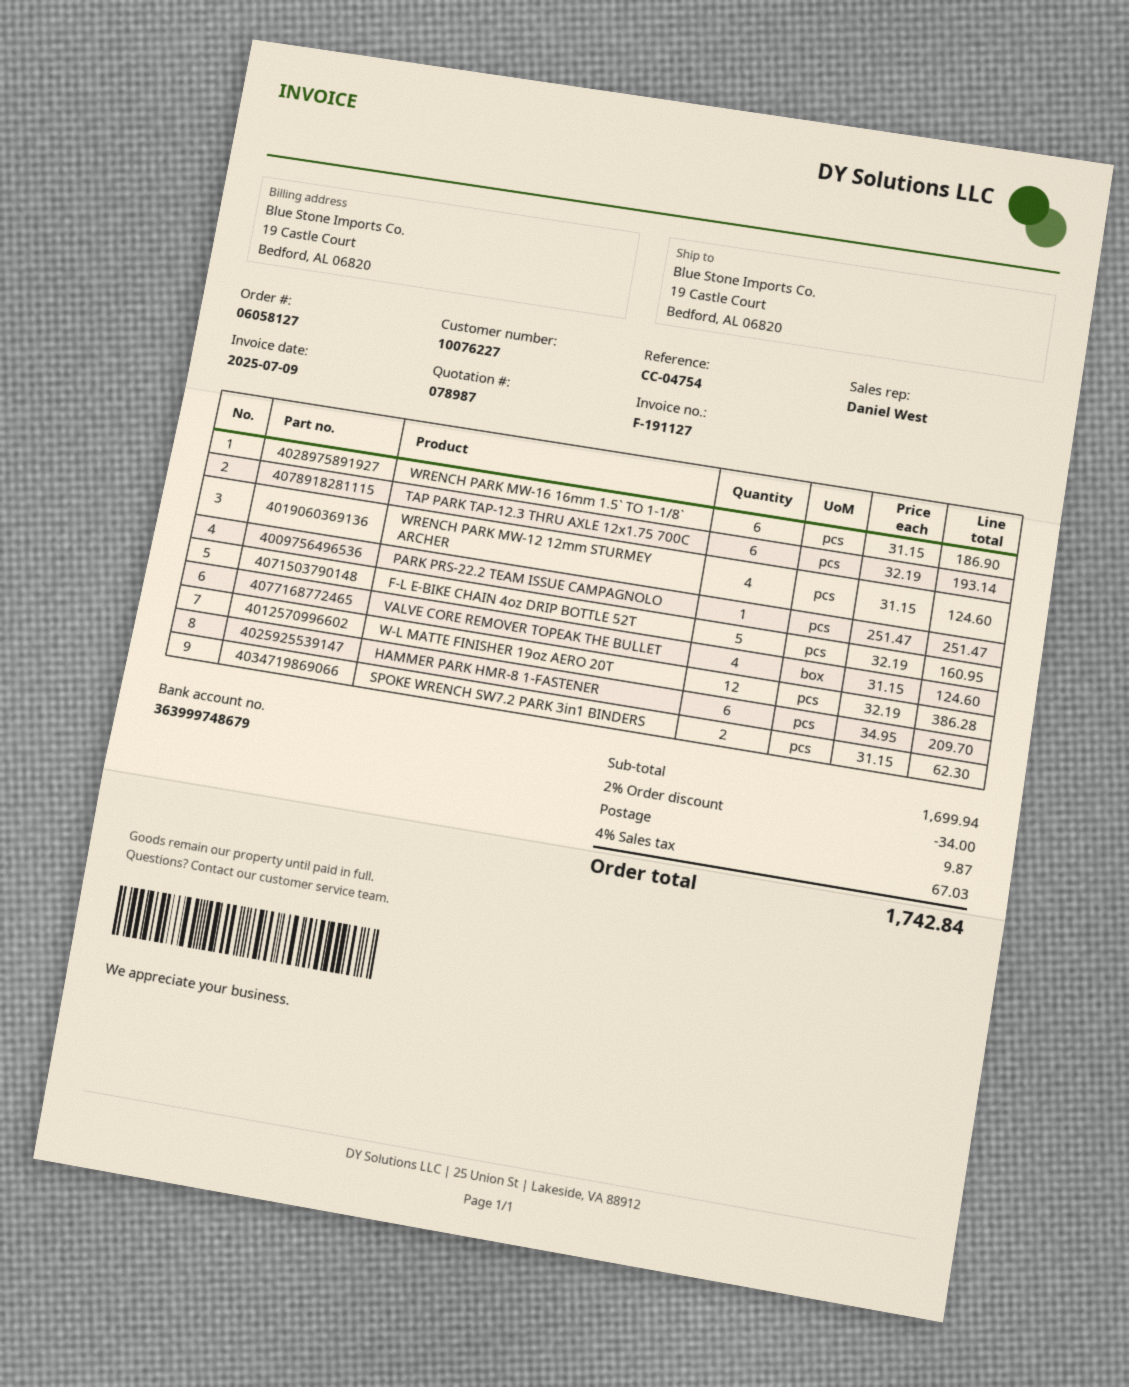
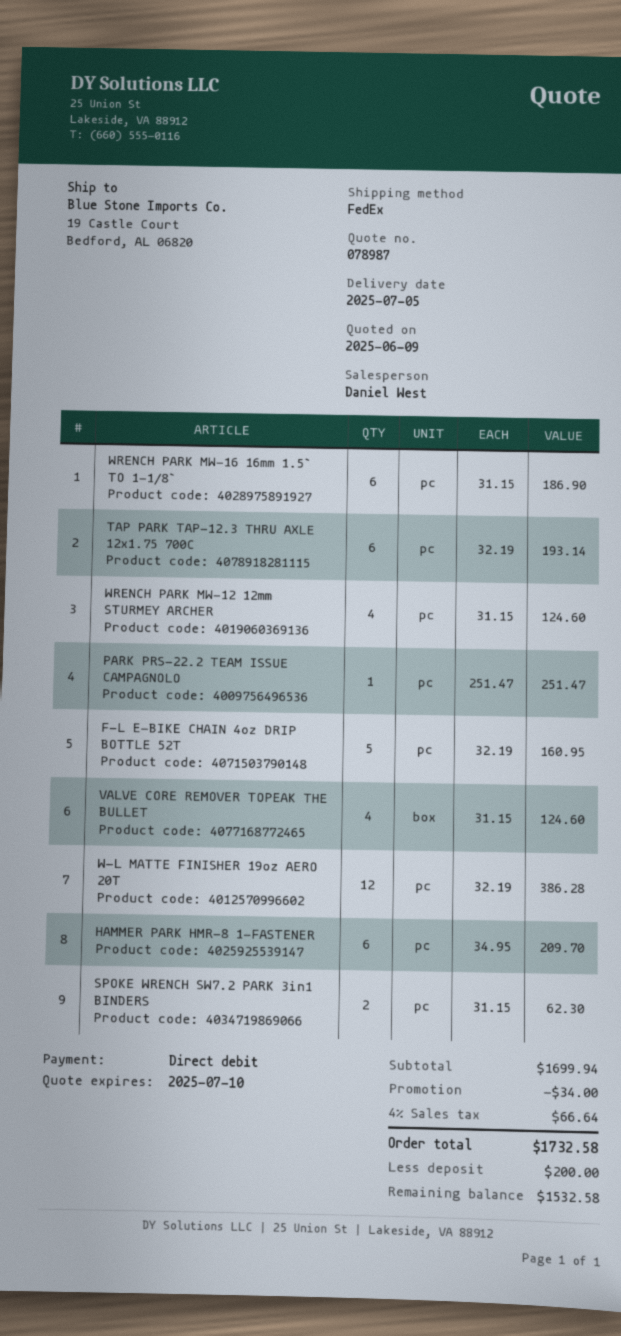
shipping: 9.87 -> none
tax: 4% = 67.03 -> 4% = 66.64
total: 1742.84 -> 1732.58

